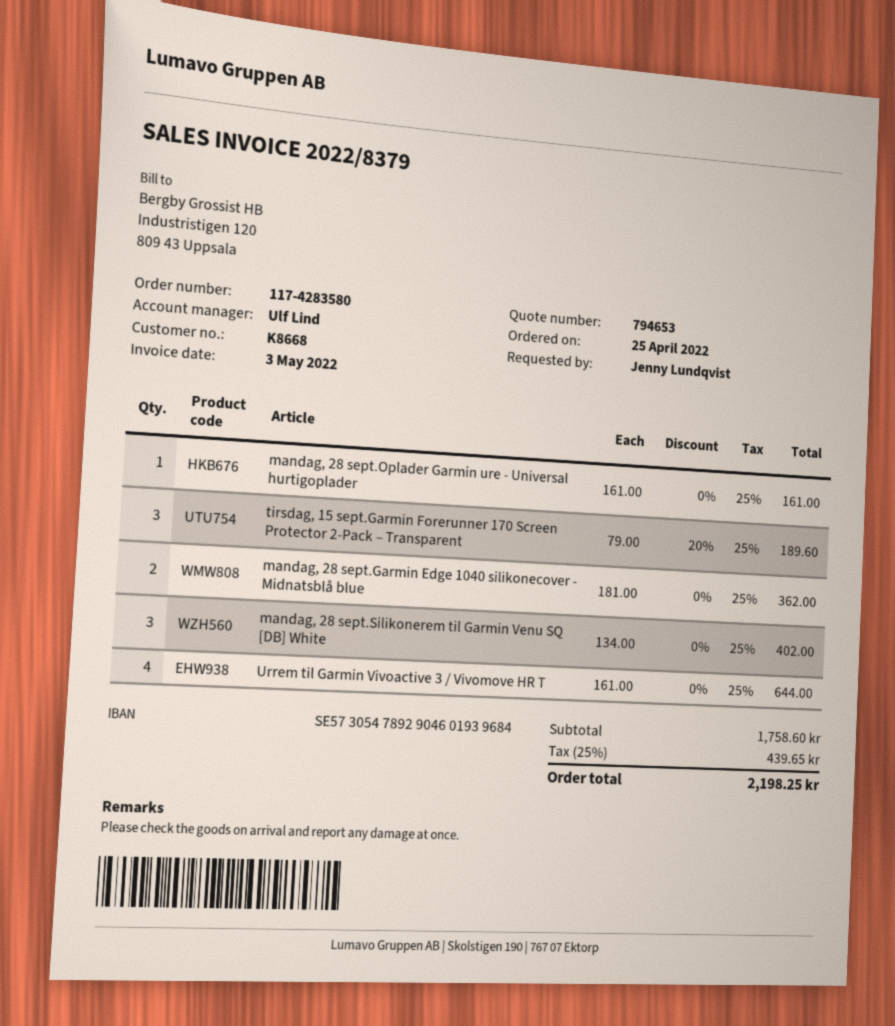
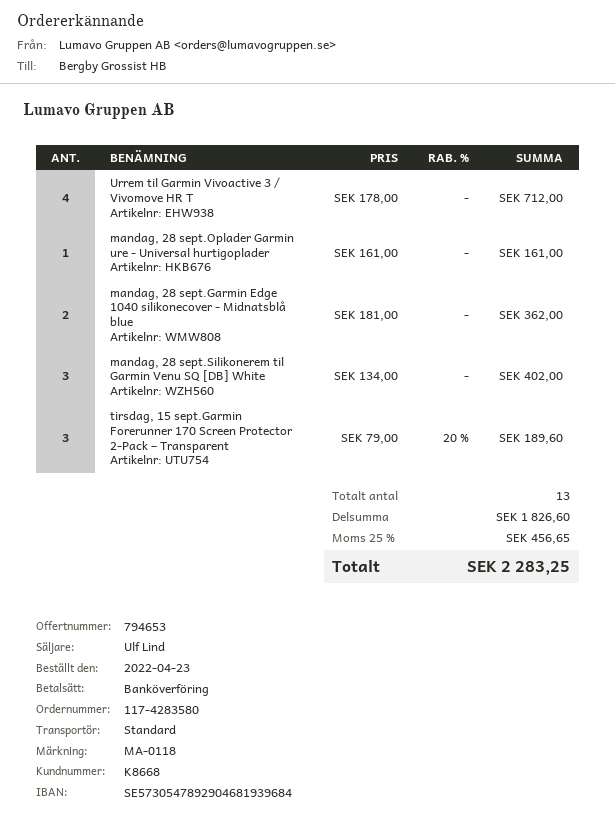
order date: 2022-04-25 -> 2022-04-23
bank account: SE5730547892904601939684 -> SE5730547892904681939684
Urrem til Garmin Vivoactive 3 / Vivomove HR T: 4 x 161.00 = 644.00 -> 4 x 178.00 = 712.00
subtotal: 1758.60 -> 1826.60
tax: 25% = 439.65 -> 25% = 456.65
total: 2198.25 -> 2283.25

